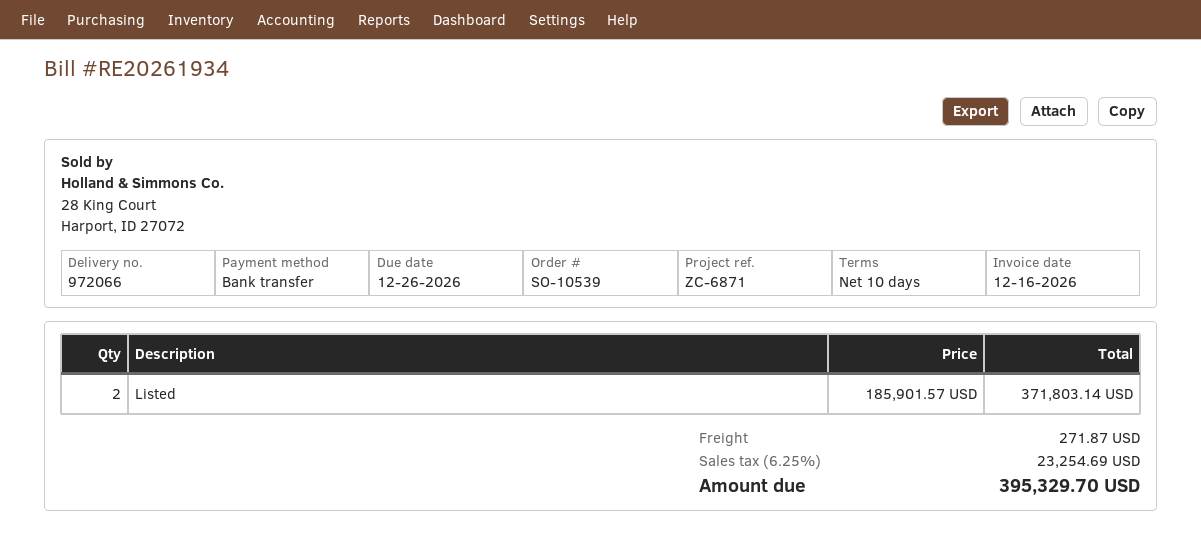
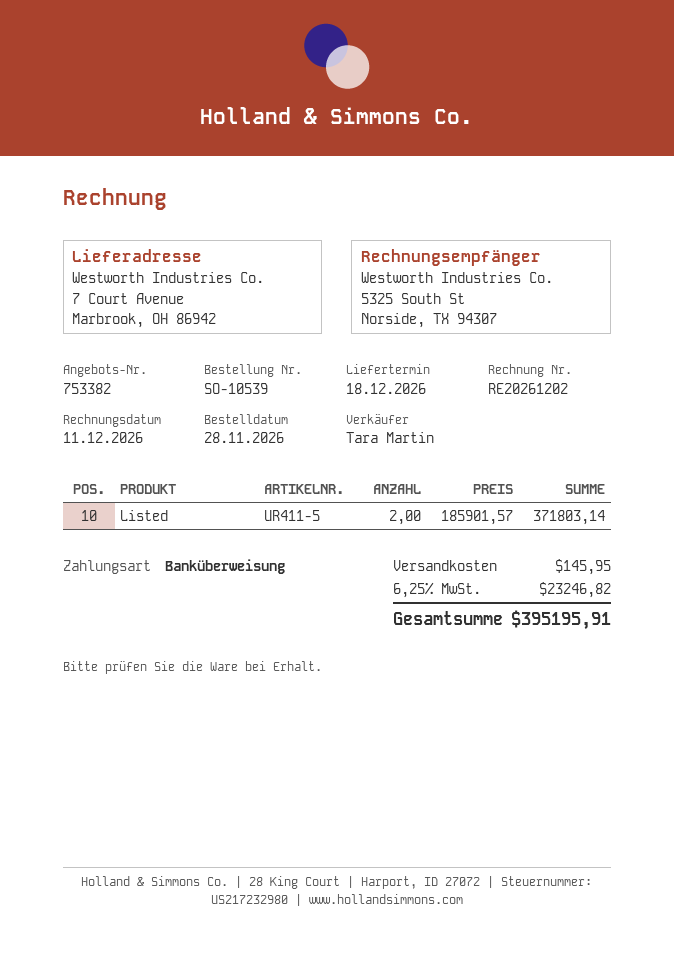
invoice number: RE20261934 -> RE20261202
invoice date: 2026-12-16 -> 2026-12-11
shipping: 271.87 -> 145.95
tax: 6.25% = 23254.69 -> 6.25% = 23246.82
total: 395329.70 -> 395195.91

